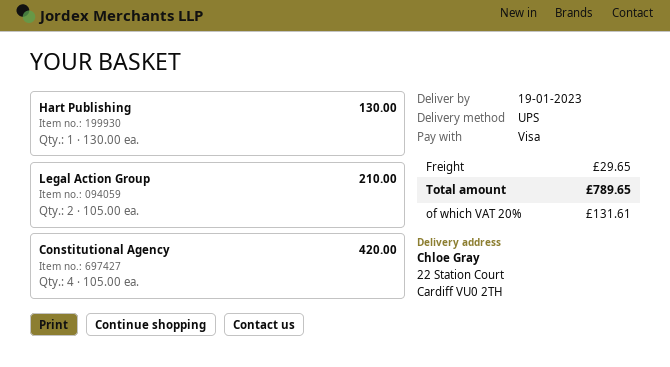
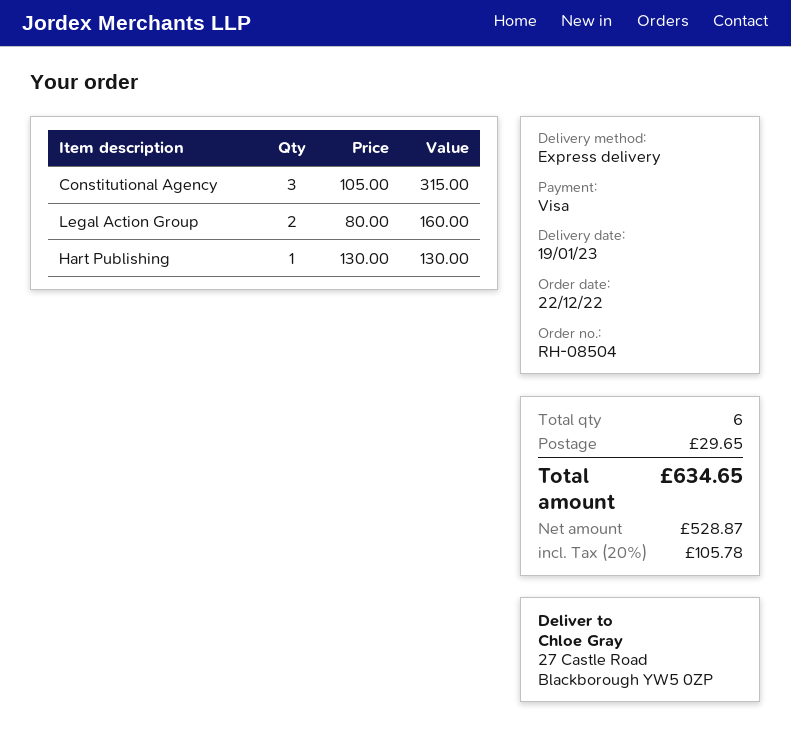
shipping method: UPS -> express
ship to: 22 Station Court, Cardiff VU0 2TH -> 27 Castle Road, Blackborough YW5 0ZP
Legal Action Group: 2 x 105.00 = 210.00 -> 2 x 80.00 = 160.00
Constitutional Agency: 4 x 105.00 = 420.00 -> 3 x 105.00 = 315.00
tax: 20% = 131.61 -> 20% = 105.78
total: 789.65 -> 634.65

